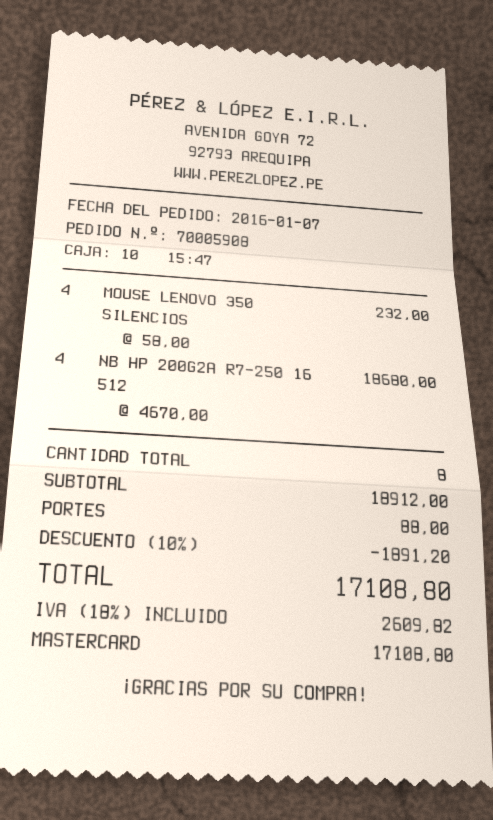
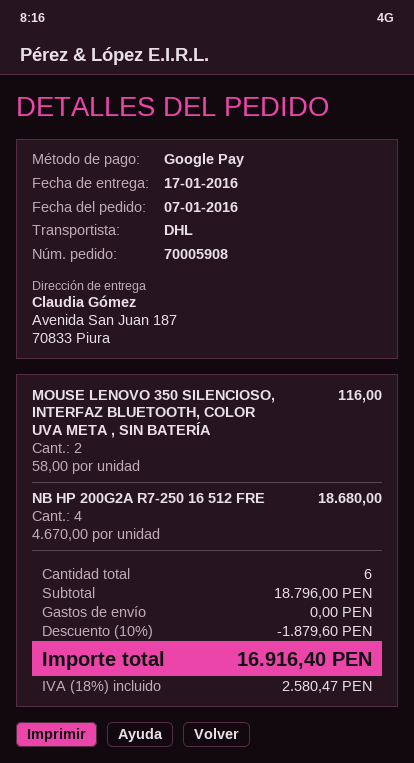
payment method: Mastercard -> Google Pay
MOUSE LENOVO 350 SILENCIOS: 4 x 58.00 = 232.00 -> 2 x 58.00 = 116.00
total quantity: 8 -> 6
subtotal: 18912.00 -> 18796.00
discount: 10% = 1891.20 -> 10% = 1879.60
shipping: 88.00 -> 0.00
tax: 18% = 2609.82 -> 18% = 2580.47
total: 17108.80 -> 16916.40

